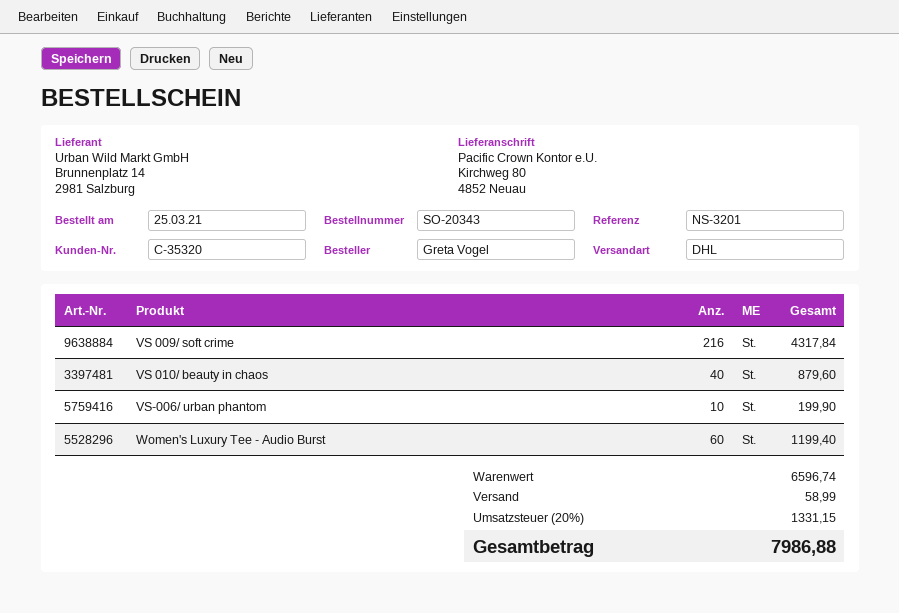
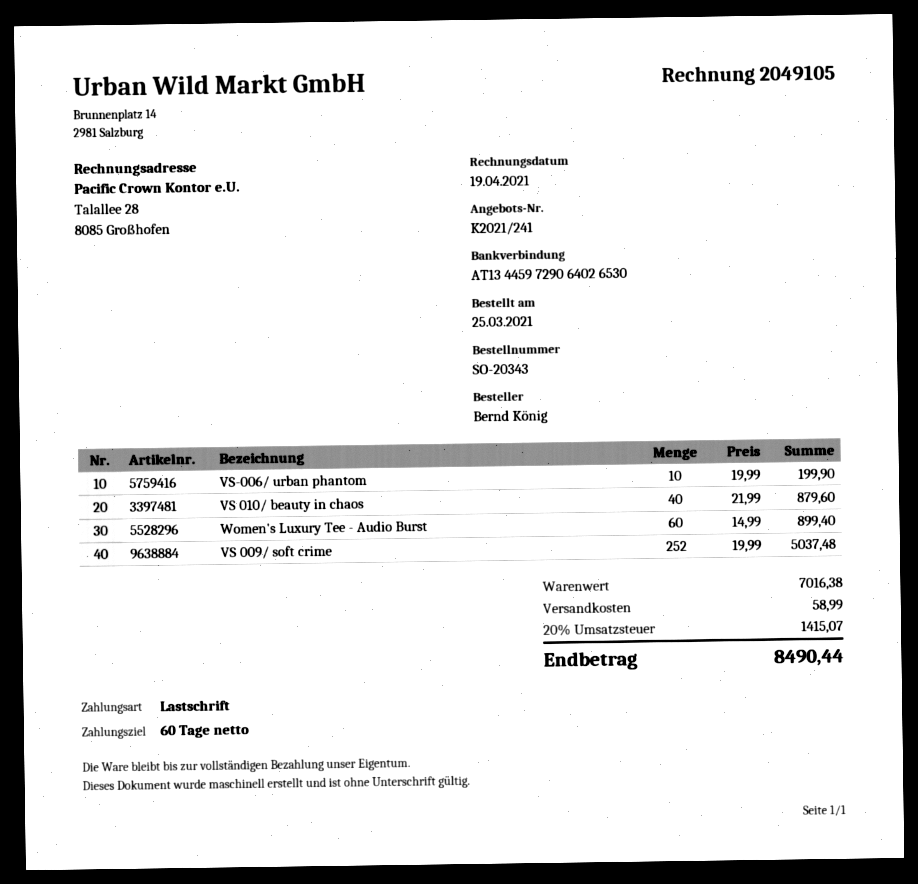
ordered by: Greta Vogel -> Bernd König
VS 009/ soft crime: 216 for 4317.84 -> 252 for 5037.48
Women's Luxury Tee - Audio Burst: 60 for 1199.40 -> 60 for 899.40
subtotal: 6596.74 -> 7016.38
tax: 20% = 1331.15 -> 20% = 1415.07
total: 7986.88 -> 8490.44

